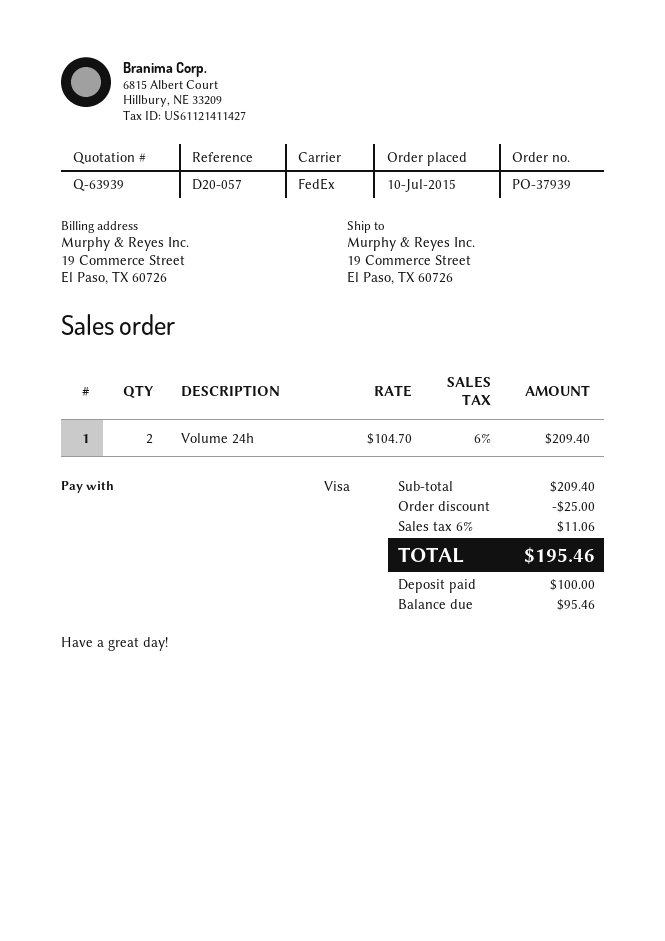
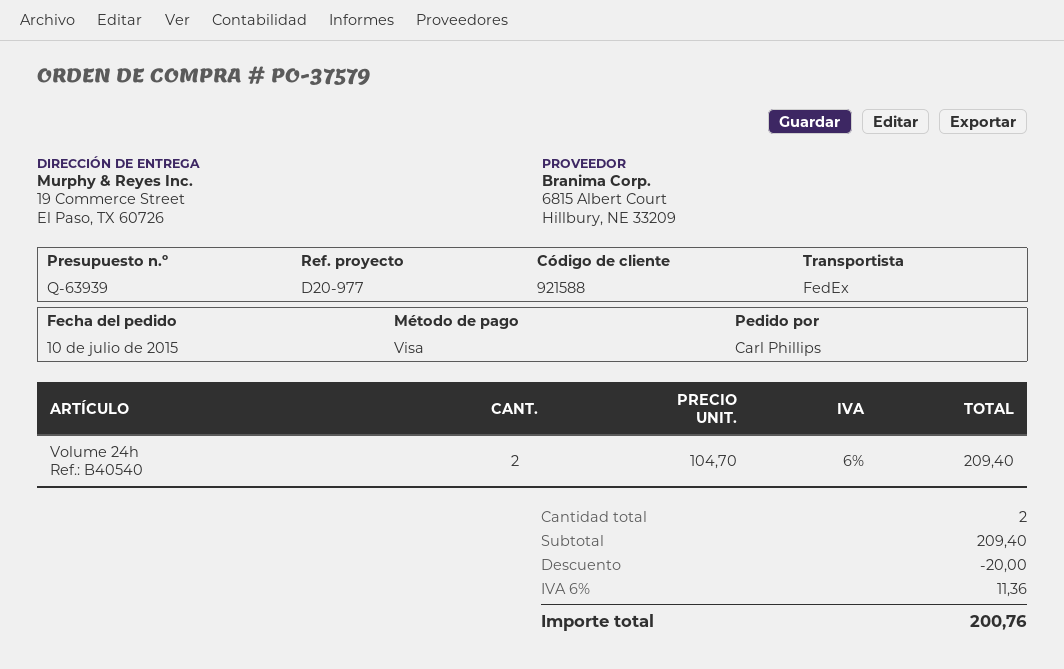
order number: PO-37939 -> PO-37579
reference: D20-057 -> D20-977
discount: 25.00 -> 20.00
tax: 6% = 11.06 -> 6% = 11.36
total: 195.46 -> 200.76

